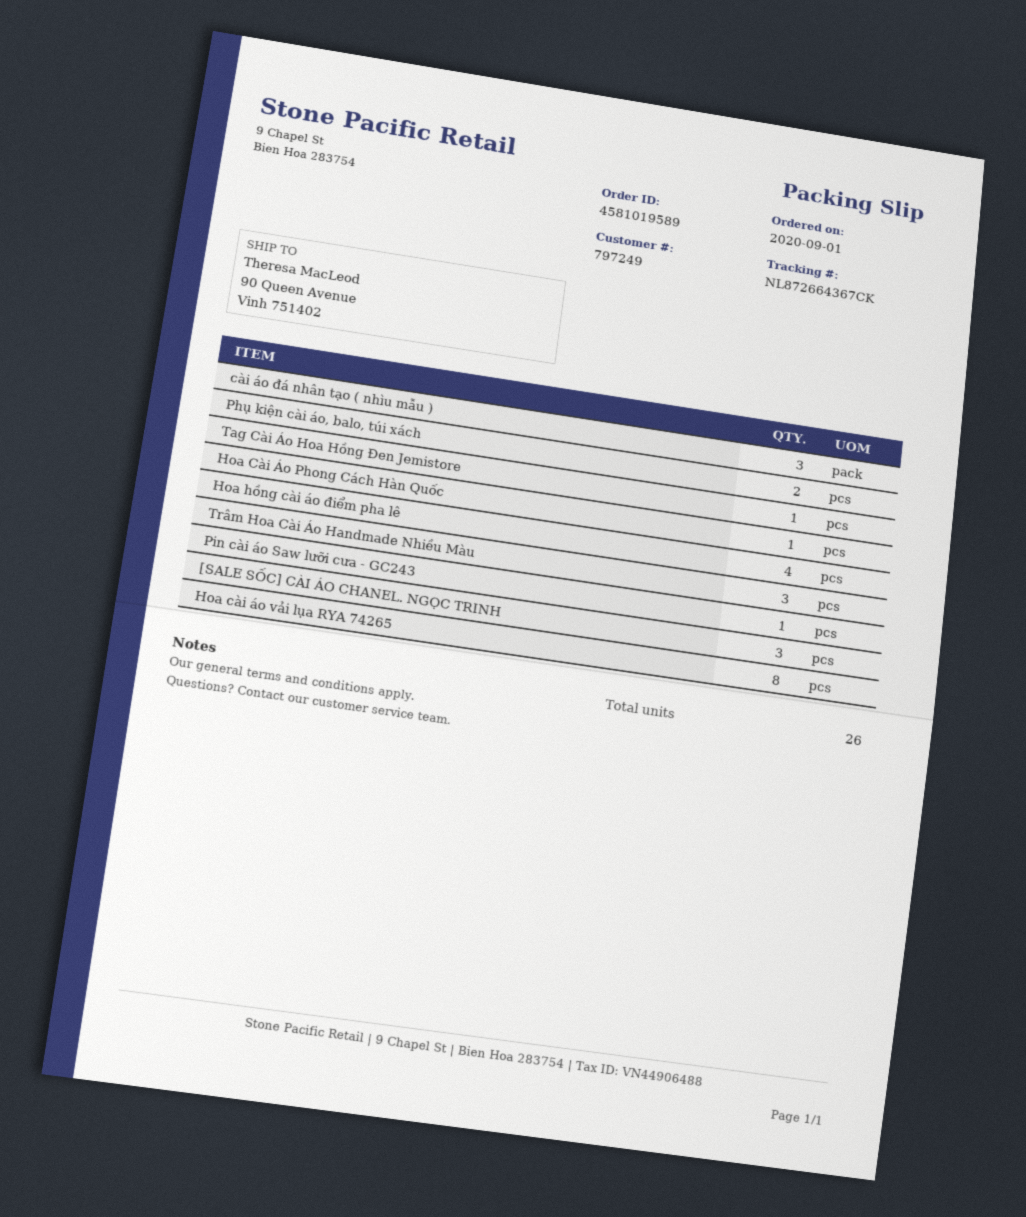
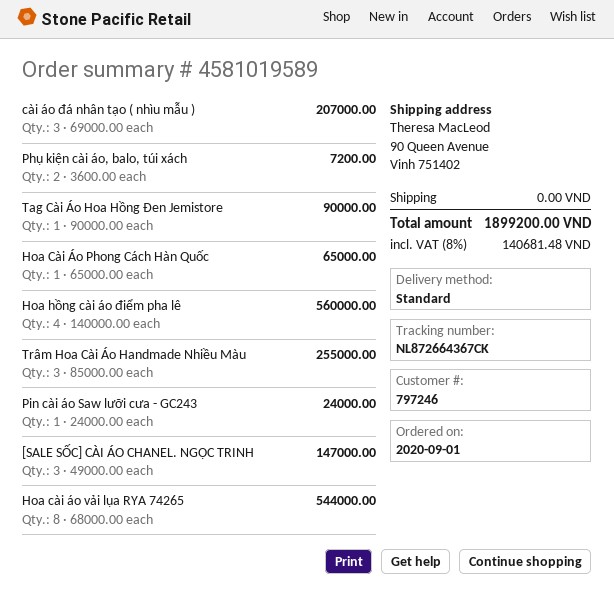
customer number: 797249 -> 797246

